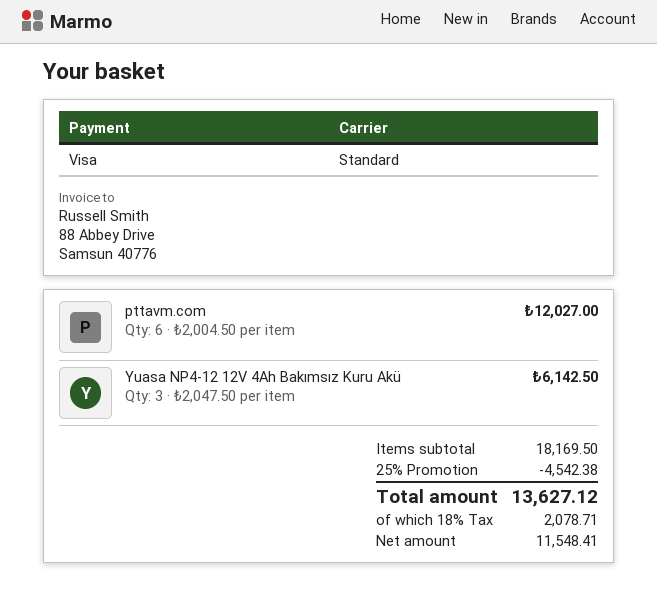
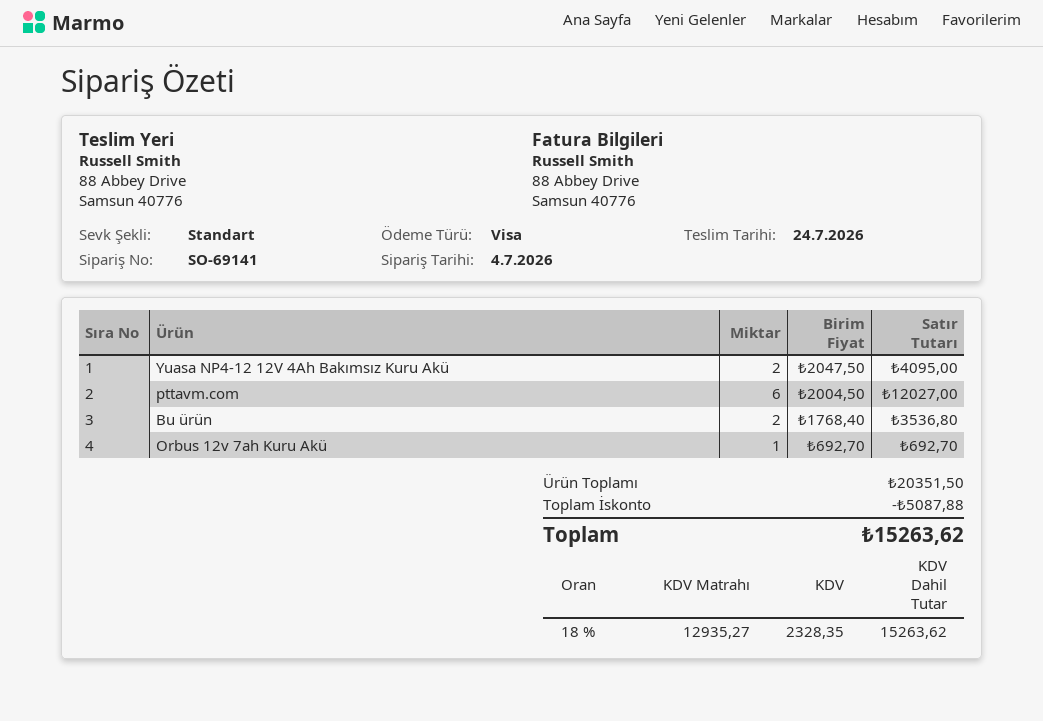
Yuasa NP4-12 12V 4Ah Bakımsız Kuru Akü: 3 x 2047.50 = 6142.50 -> 2 x 2047.50 = 4095.00
Bu ürün: none -> 2 x 1768.40 = 3536.80
Orbus 12v 7ah Kuru Akü: none -> 1 x 692.70 = 692.70
subtotal: 18169.50 -> 20351.50
discount: 4542.38 -> 5087.88
net: 11548.41 -> 12935.27
tax: 18% = 2078.71 -> 18% = 2328.35
total: 13627.12 -> 15263.62

